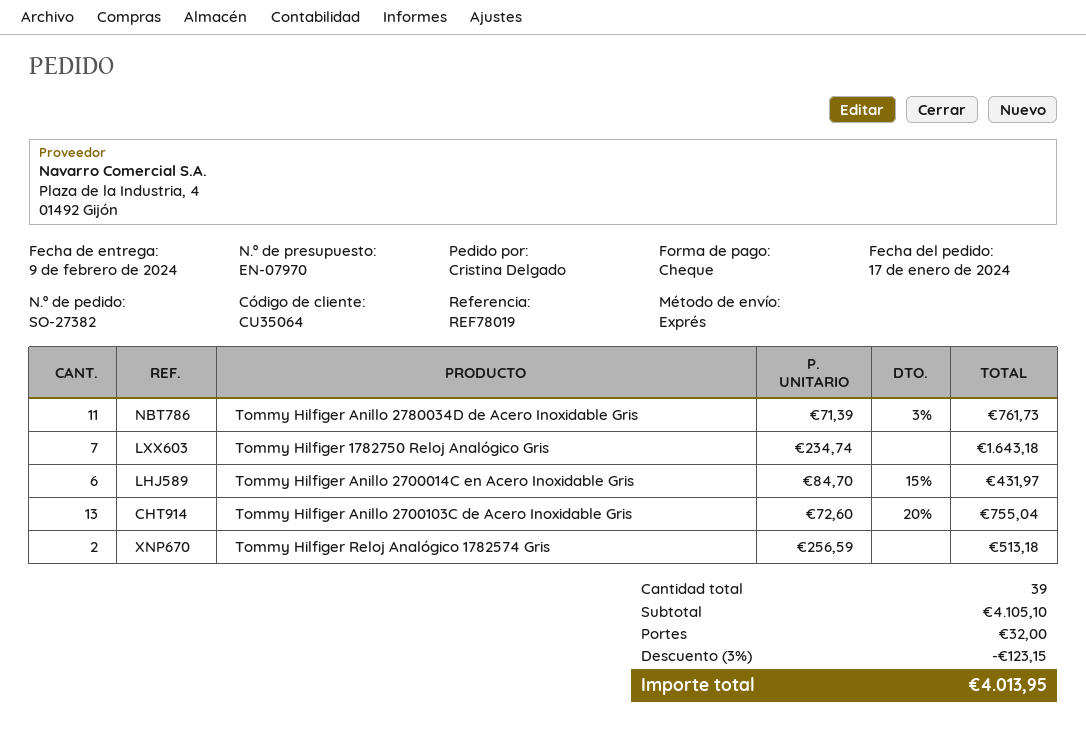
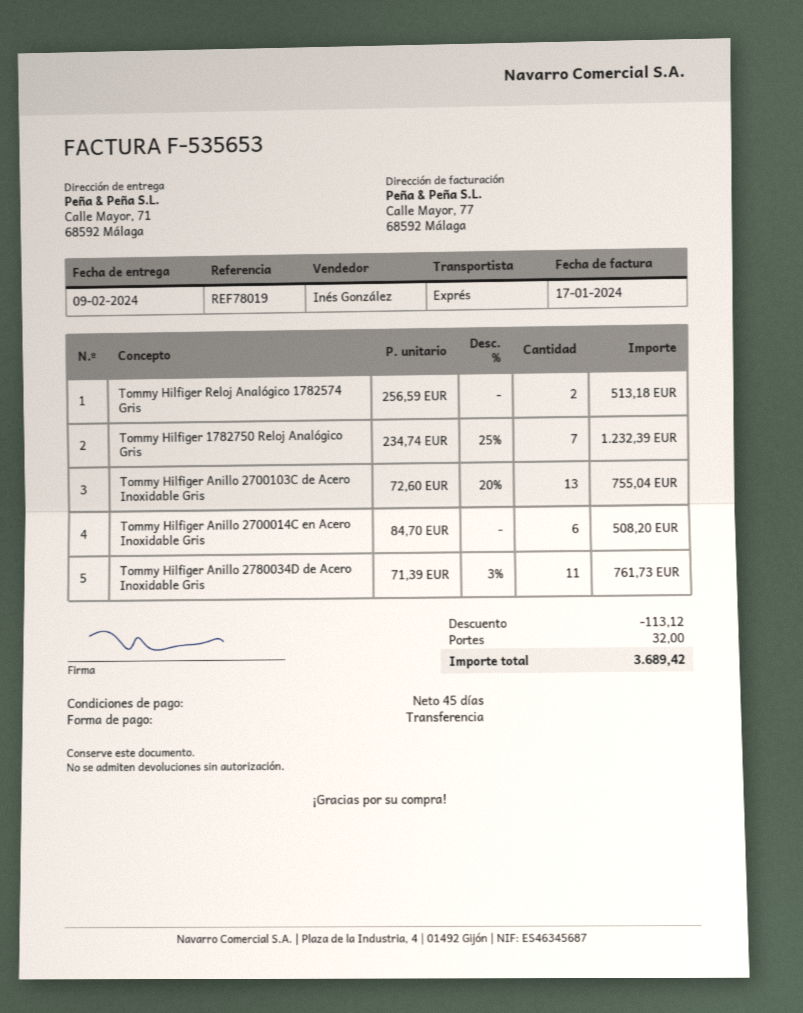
payment method: cheque -> bank transfer
Tommy Hilfiger 1782750 Reloj Analógico Gris: 7 x 234.74 = 1643.18 -> 7 x 234.74 - 25% = 1232.39
Tommy Hilfiger Anillo 2700014C en Acero Inoxidable Gris: 6 x 84.70 - 15% = 431.97 -> 6 x 84.70 = 508.20
discount: 123.15 -> 113.12
total: 4013.95 -> 3689.42

